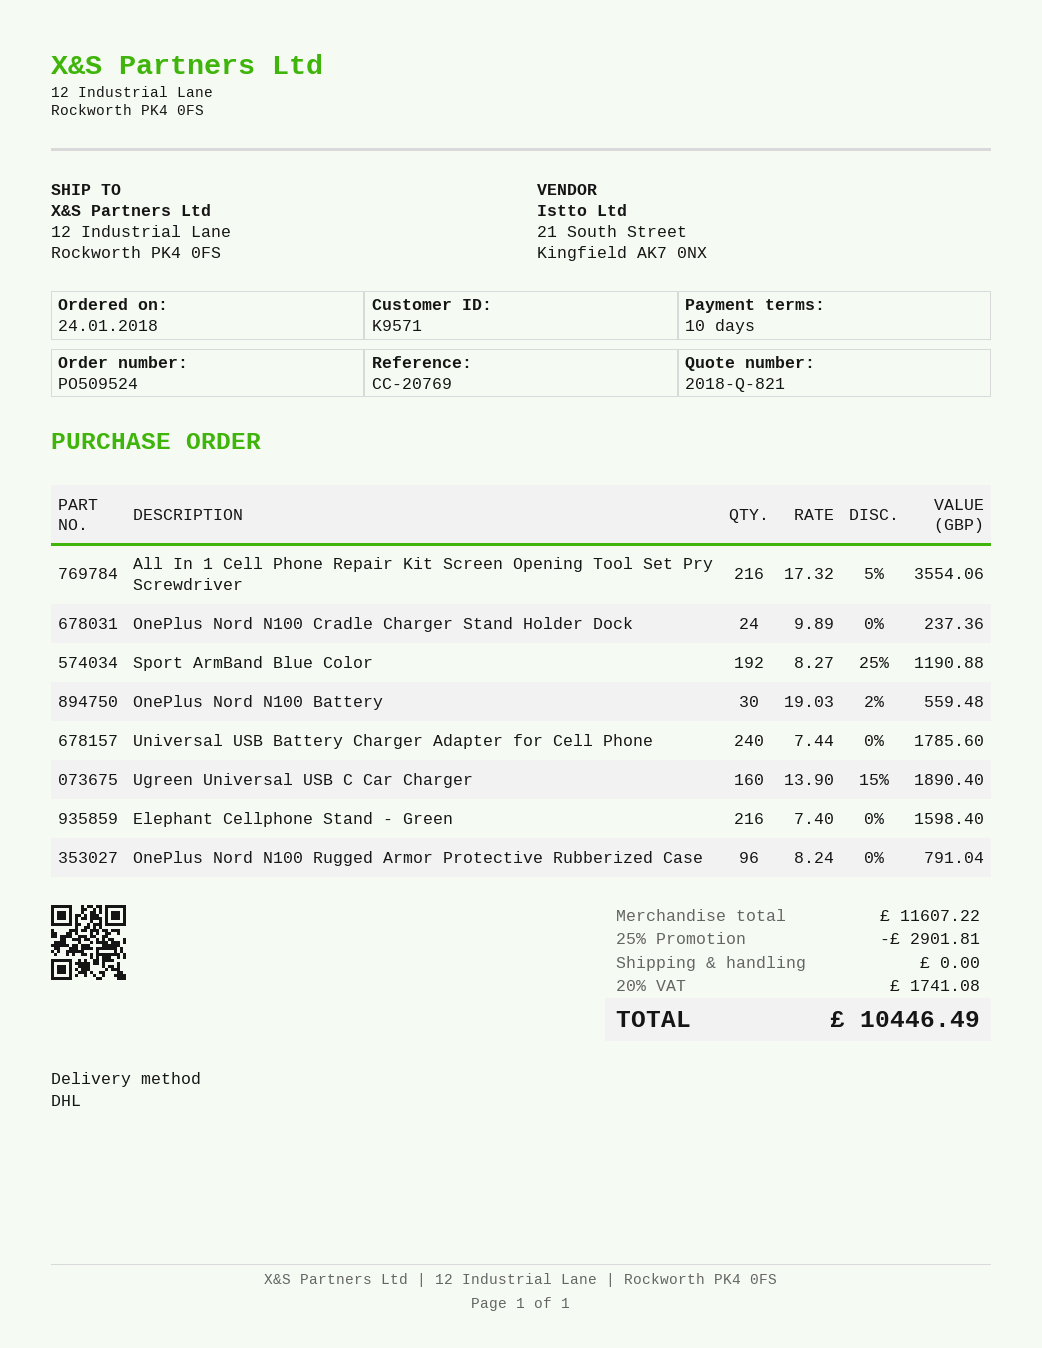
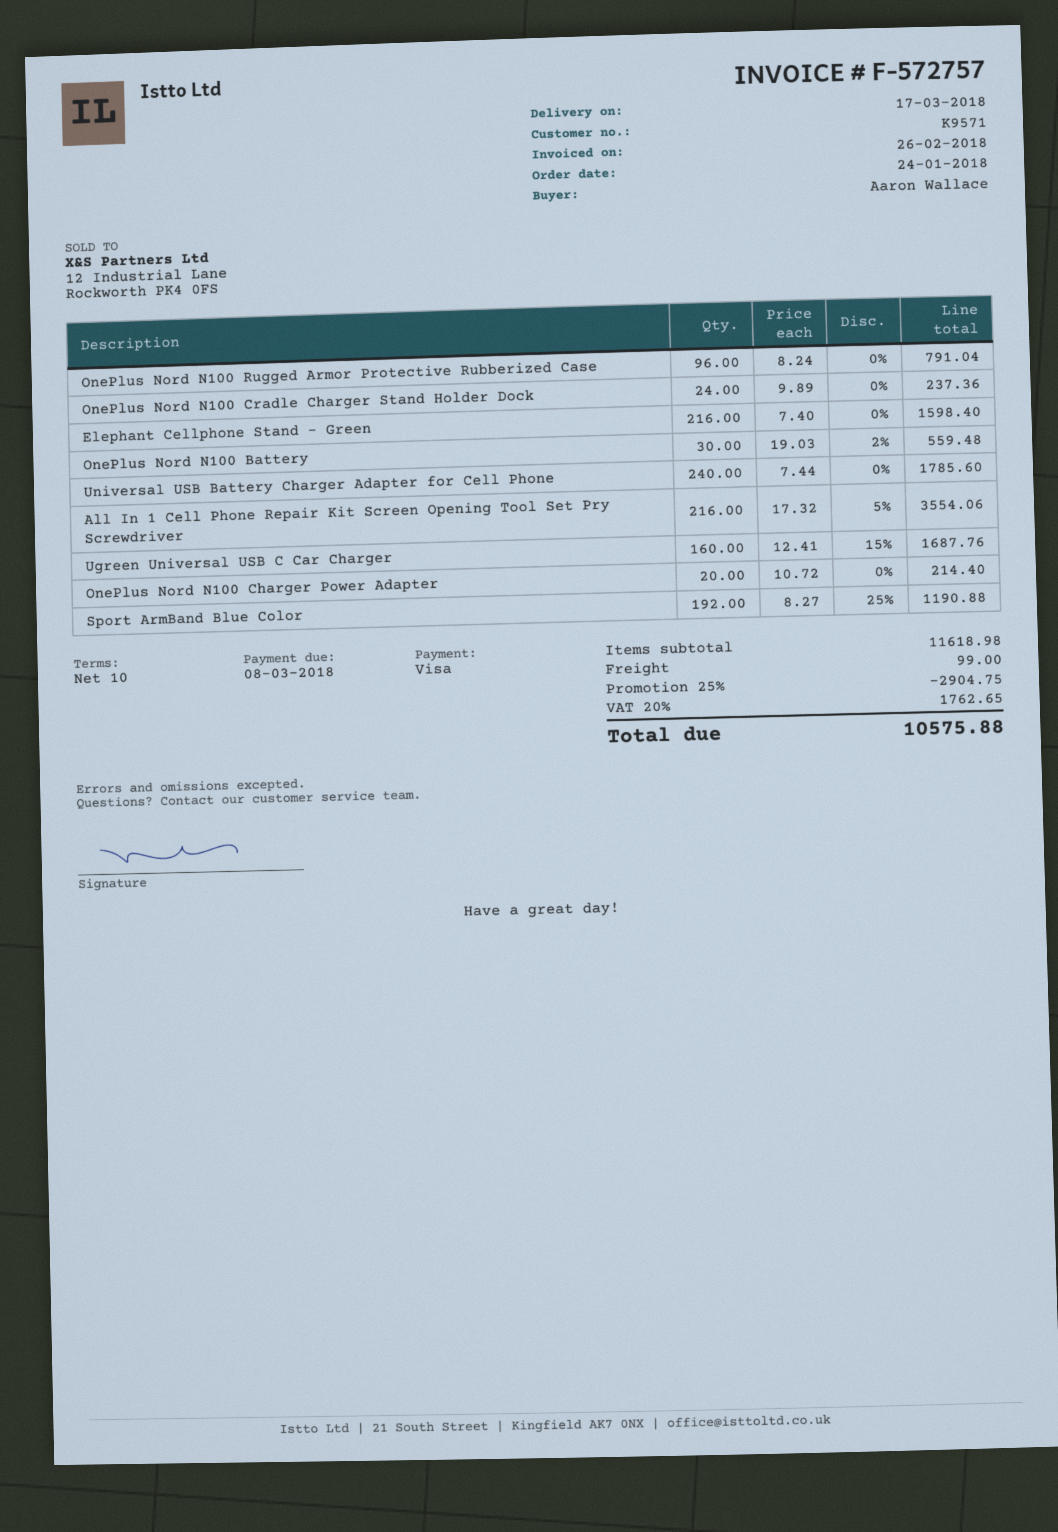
Ugreen Universal USB C Car Charger: 160 x 13.90 - 15% = 1890.40 -> 160 x 12.41 - 15% = 1687.76
OnePlus Nord N100 Charger Power Adapter: none -> 20 x 10.72 = 214.40
subtotal: 11607.22 -> 11618.98
discount: 25% = 2901.81 -> 25% = 2904.75
shipping: 0.00 -> 99.00
tax: 20% = 1741.08 -> 20% = 1762.65
total: 10446.49 -> 10575.88

